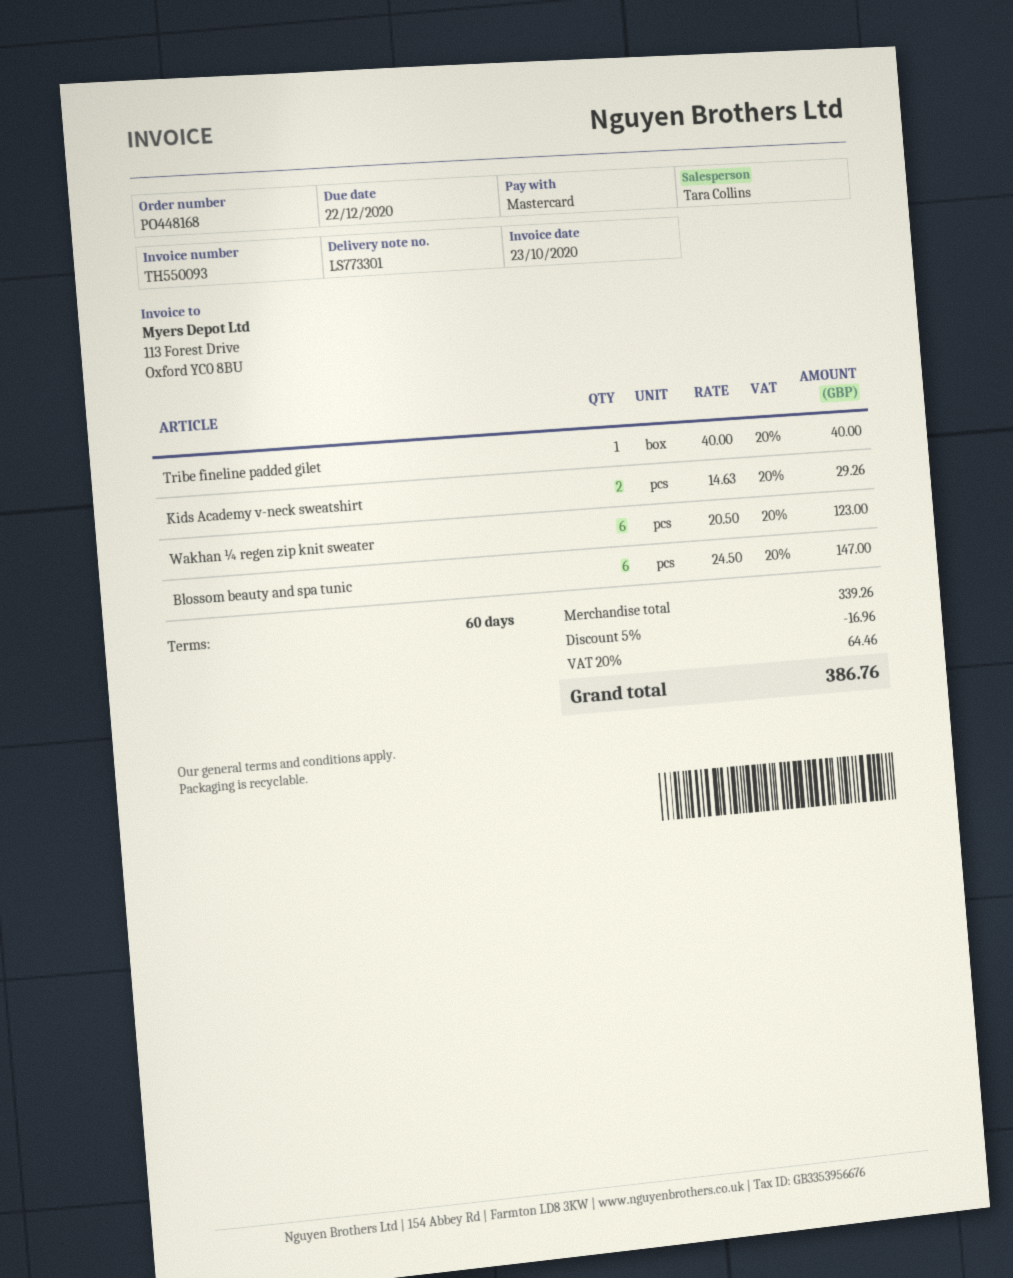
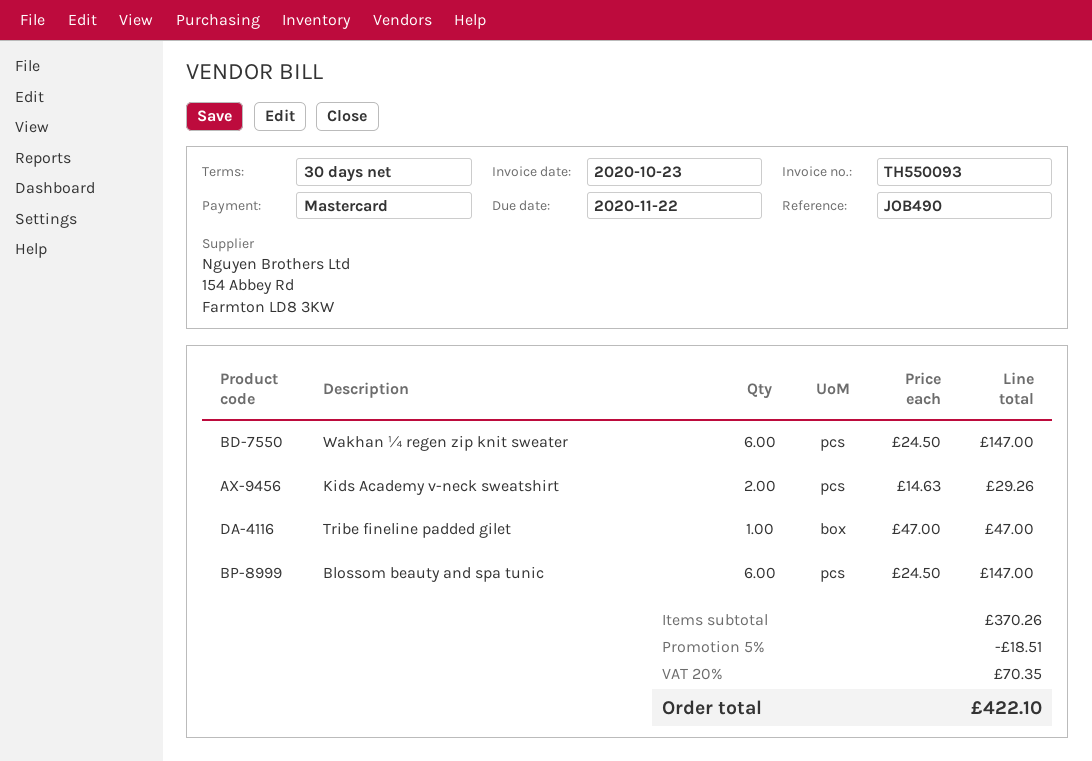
payment terms: 60 days -> 30 days
due date: 2020-12-22 -> 2020-11-22
Tribe fineline padded gilet: 1 x 40.00 = 40.00 -> 1 x 47.00 = 47.00
Wakhan ¼ regen zip knit sweater: 6 x 20.50 = 123.00 -> 6 x 24.50 = 147.00
subtotal: 339.26 -> 370.26
discount: 5% = 16.96 -> 5% = 18.51
tax: 20% = 64.46 -> 20% = 70.35
total: 386.76 -> 422.10

